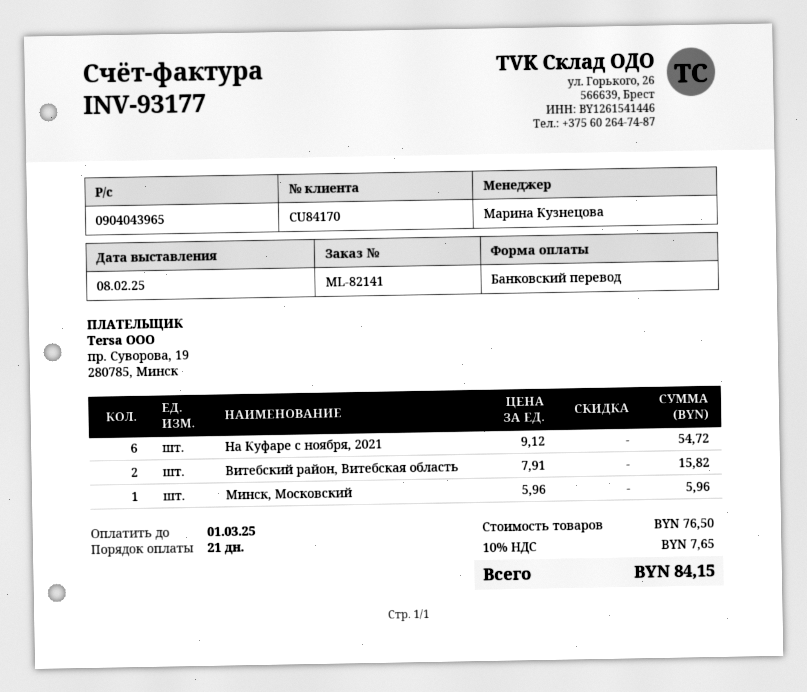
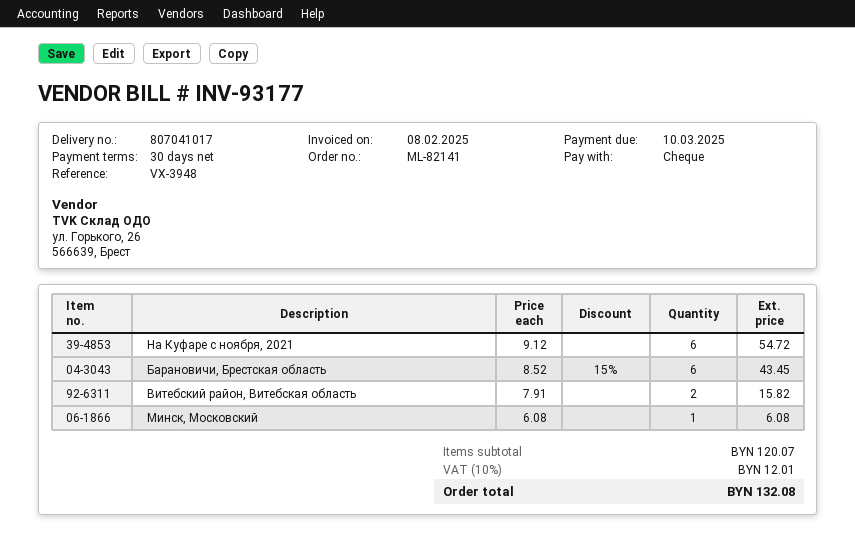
payment terms: 21 days -> 30 days
due date: 2025-03-01 -> 2025-03-10
payment method: bank transfer -> cheque
Минск, Московский: 1 x 5.96 = 5.96 -> 1 x 6.08 = 6.08
Барановичи, Брестская область: none -> 6 x 8.52 - 15% = 43.45
subtotal: 76.50 -> 120.07
tax: 10% = 7.65 -> 10% = 12.01
total: 84.15 -> 132.08

